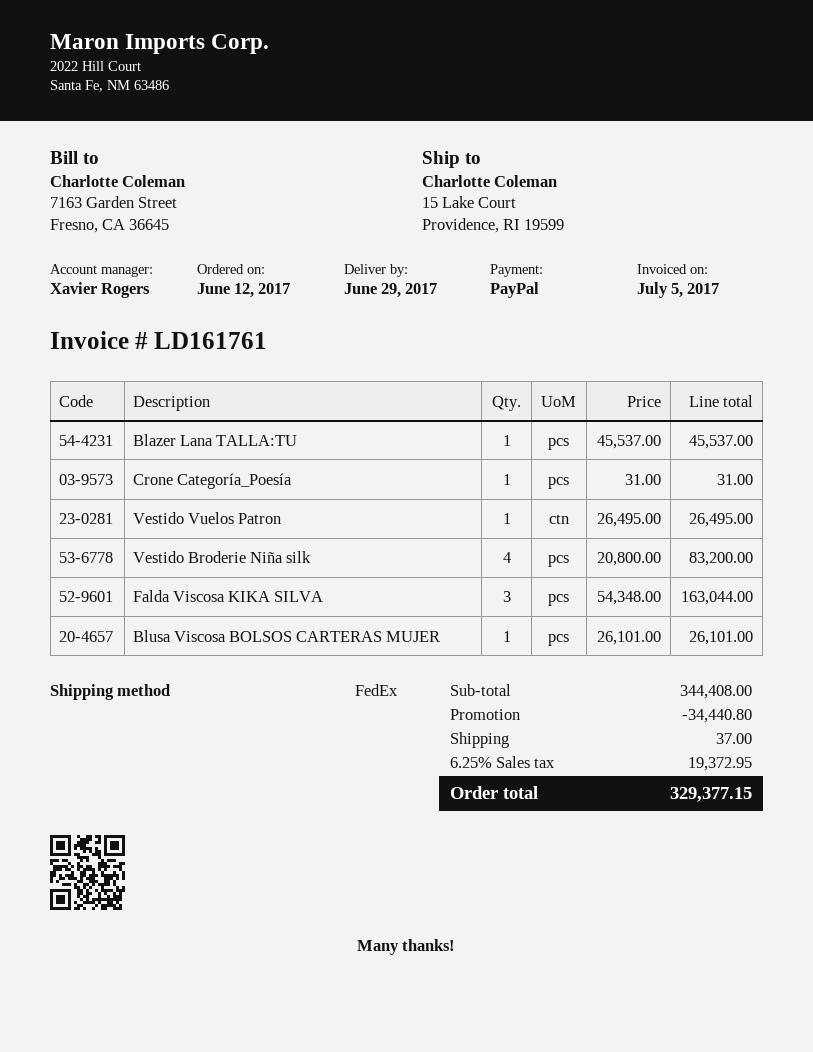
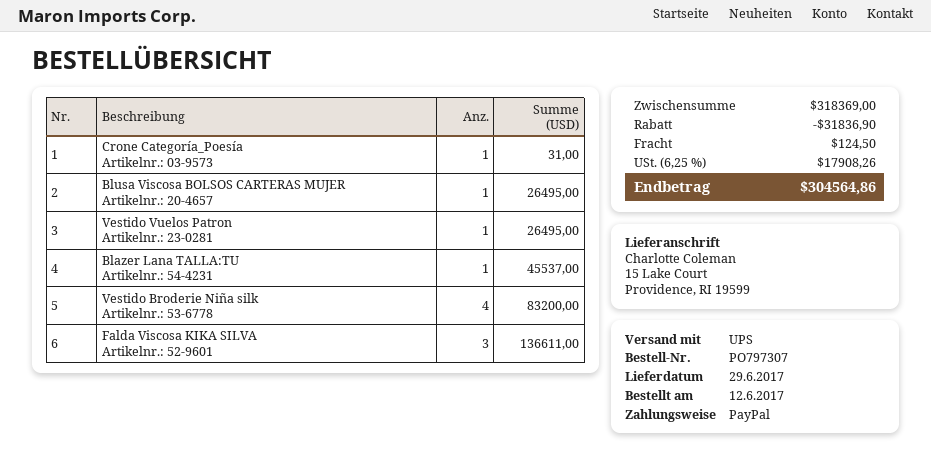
shipping method: FedEx -> UPS
Falda Viscosa KIKA SILVA: 3 for 163044.00 -> 3 for 136611.00
Blusa Viscosa BOLSOS CARTERAS MUJER: 1 for 26101.00 -> 1 for 26495.00
subtotal: 344408.00 -> 318369.00
discount: 34440.80 -> 31836.90
shipping: 37.00 -> 124.50
tax: 6.25% = 19372.95 -> 6.25% = 17908.26
total: 329377.15 -> 304564.86

